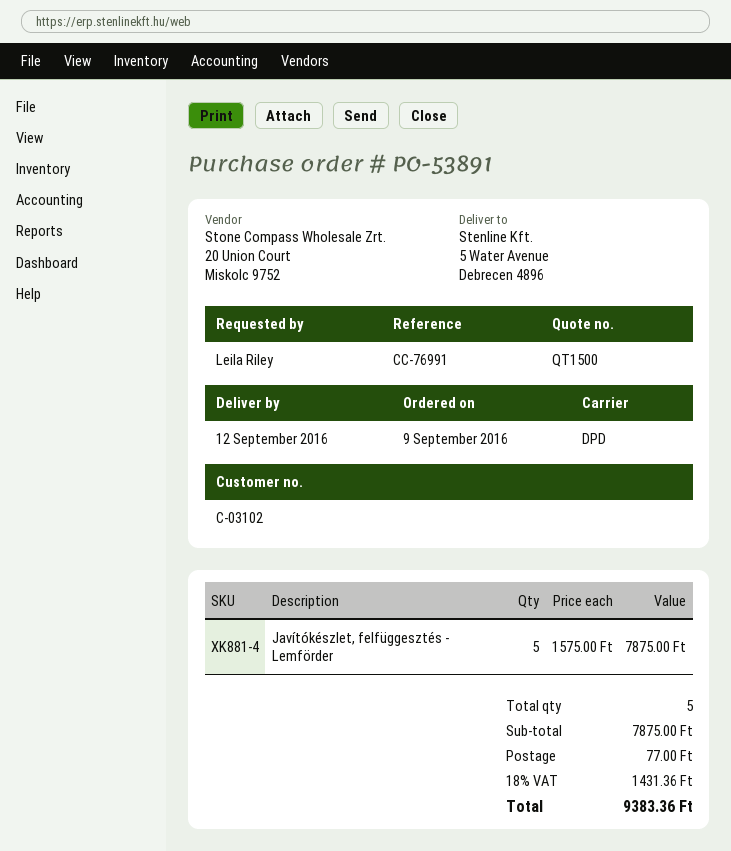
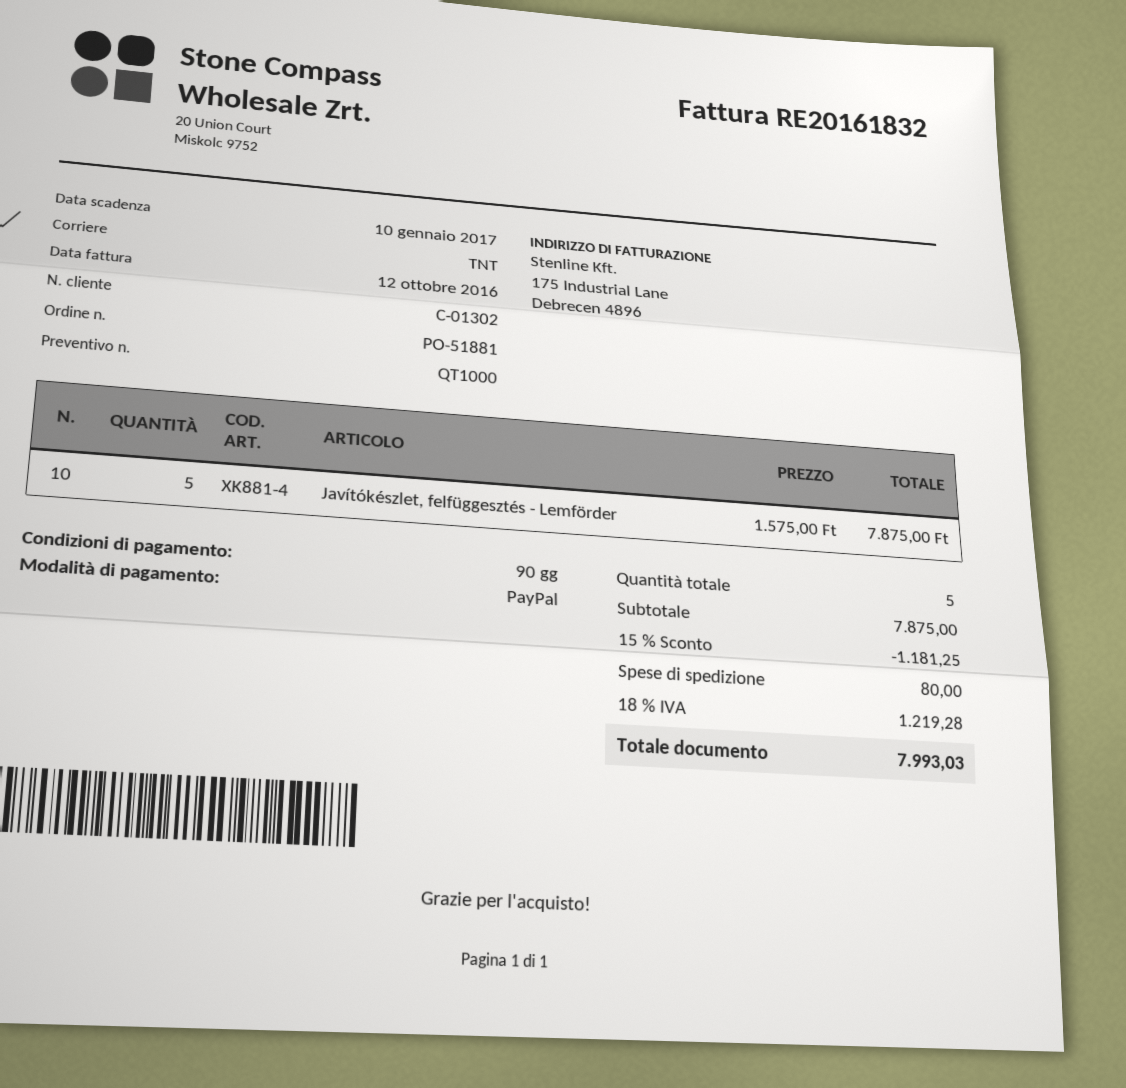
quote number: QT1500 -> QT1000
order number: PO-53891 -> PO-51881
customer number: C-03102 -> C-01302
shipping method: DPD -> TNT
discount: none -> 15% = 1181.25
shipping: 77.00 -> 80.00
tax: 18% = 1431.36 -> 18% = 1219.28
total: 9383.36 -> 7993.03

